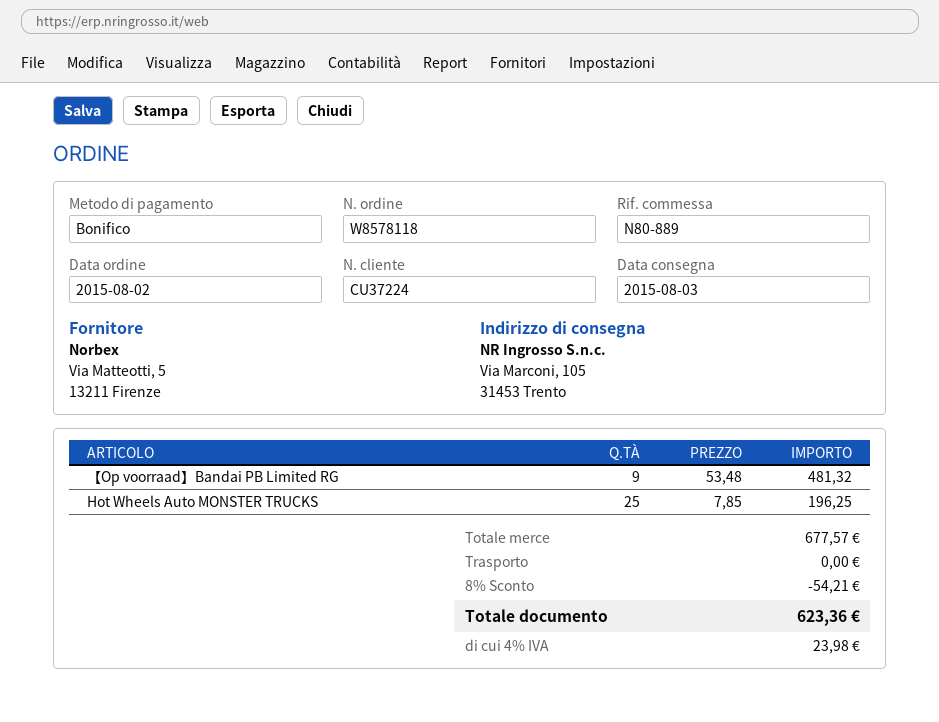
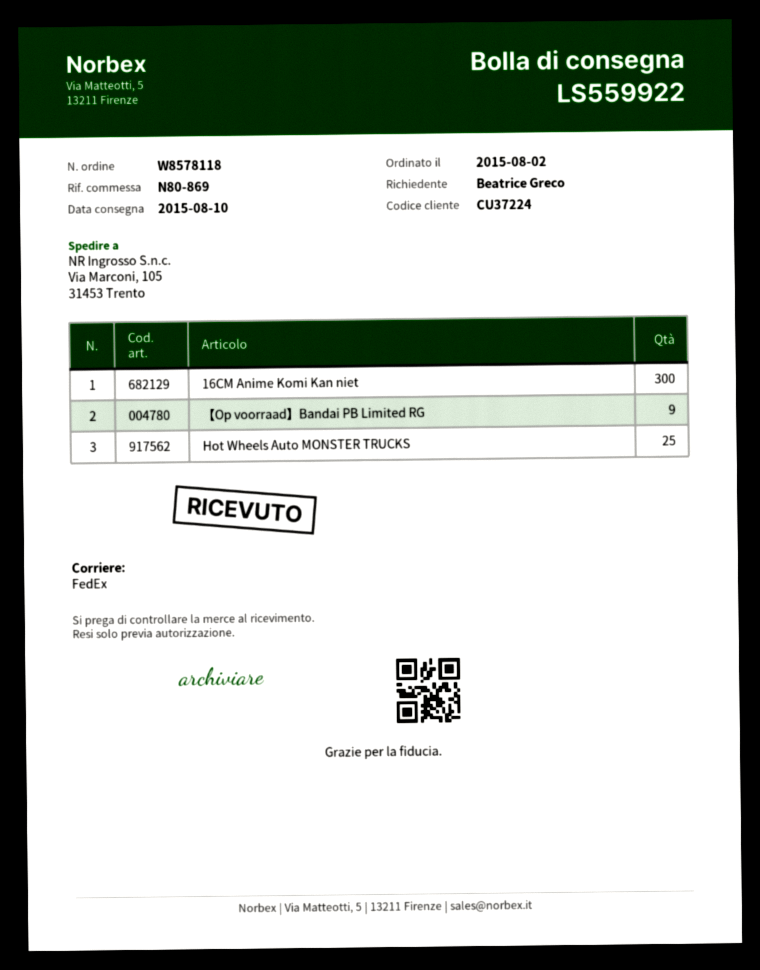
delivery date: 2015-08-03 -> 2015-08-10
reference: N80-889 -> N80-869
16CM Anime Komi Kan niet: none -> 300

